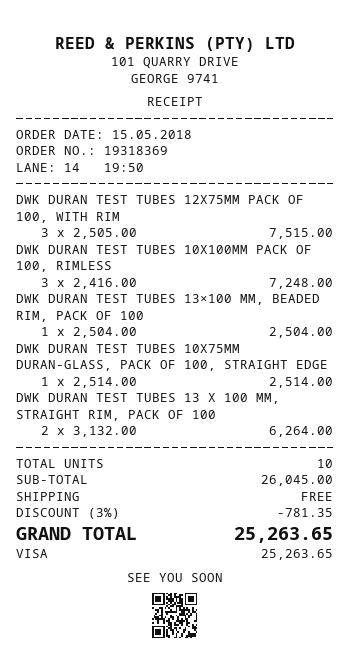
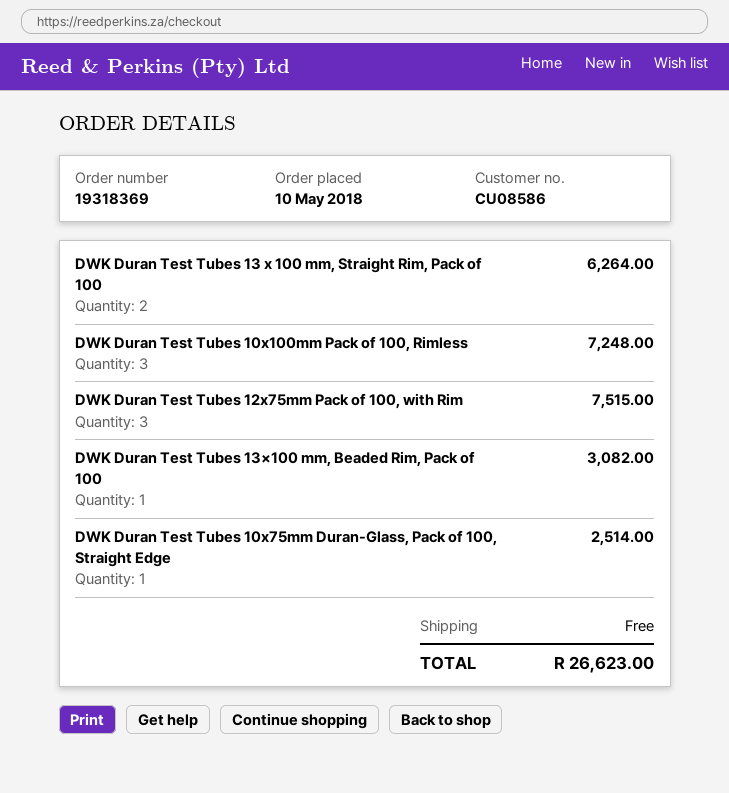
order date: 2018-05-15 -> 2018-05-10
DWK DURAN TEST TUBES 13×100 MM, BEADED RIM, PACK OF 100: 1 for 2504.00 -> 1 for 3082.00
discount: 3% = 781.35 -> none
total: 25263.65 -> 26623.00

